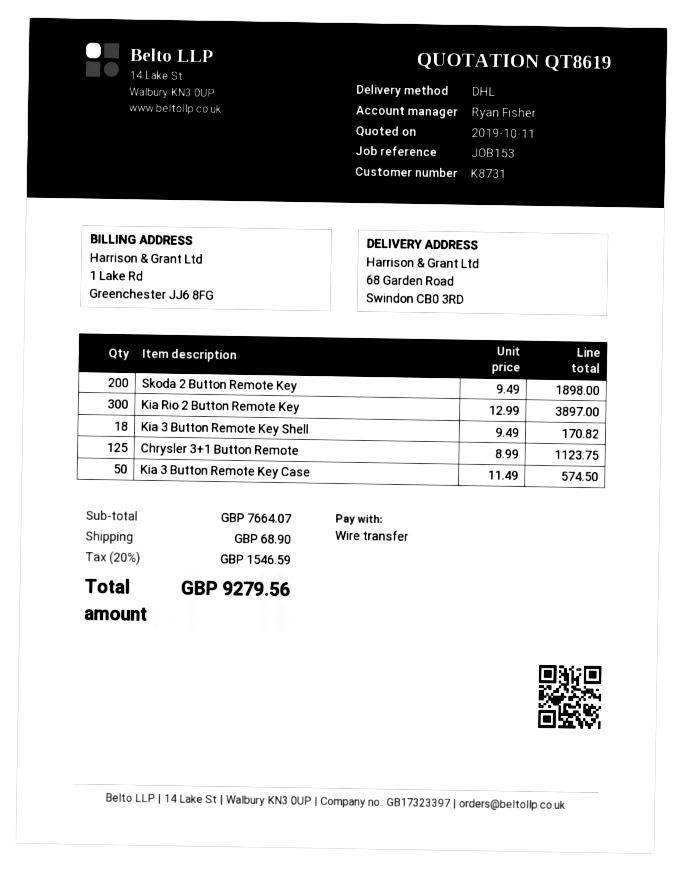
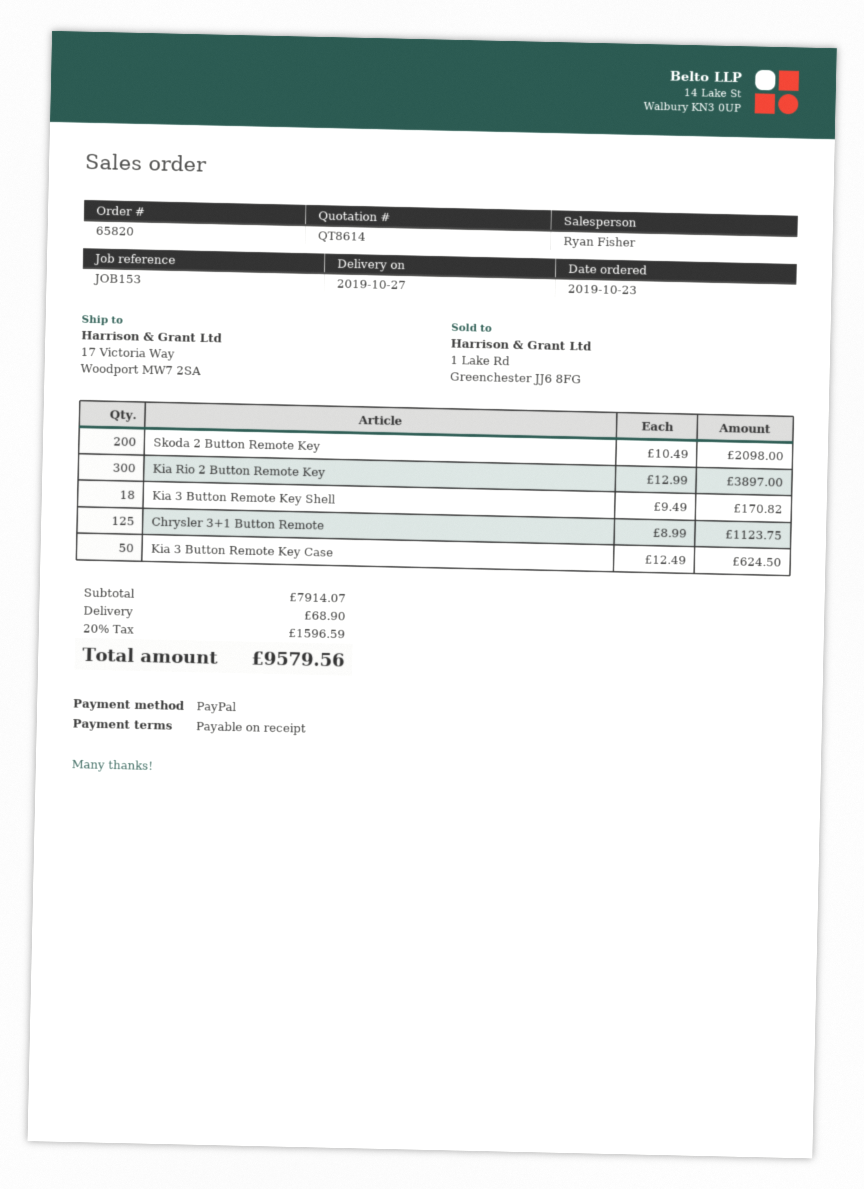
quote number: QT8619 -> QT8614
payment method: bank transfer -> PayPal
ship to: 68 Garden Road, Swindon CB0 3RD -> 17 Victoria Way, Woodport MW7 2SA
Skoda 2 Button Remote Key: 200 x 9.49 = 1898.00 -> 200 x 10.49 = 2098.00
Kia 3 Button Remote Key Case: 50 x 11.49 = 574.50 -> 50 x 12.49 = 624.50
subtotal: 7664.07 -> 7914.07
tax: 20% = 1546.59 -> 20% = 1596.59
total: 9279.56 -> 9579.56

